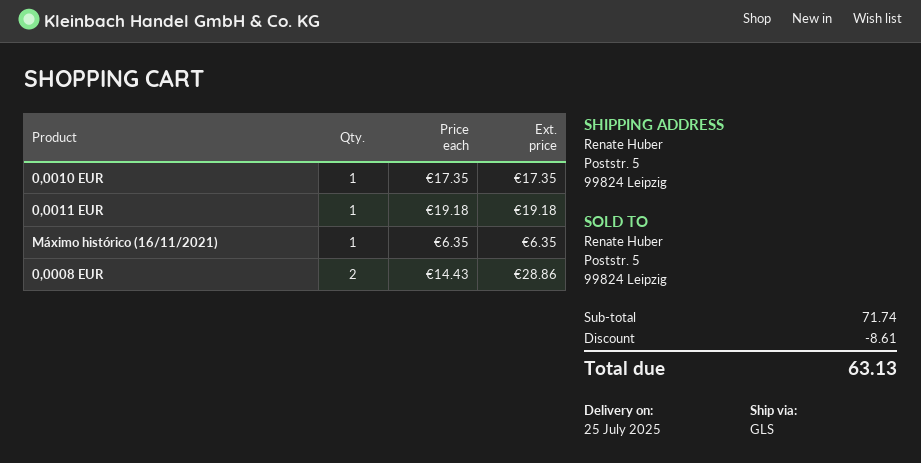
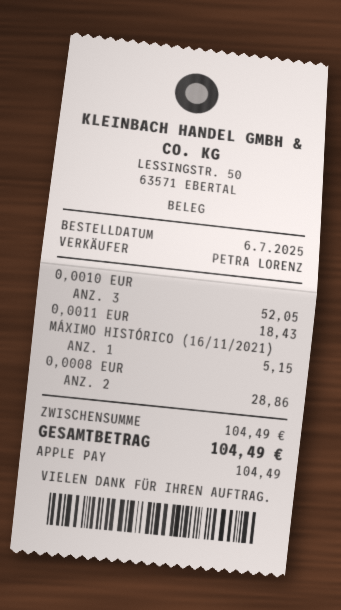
0,0010 EUR: 1 for 17.35 -> 3 for 52.05
0,0011 EUR: 1 for 19.18 -> 1 for 18.43
Máximo histórico (16/11/2021): 1 for 6.35 -> 1 for 5.15
subtotal: 71.74 -> 104.49
discount: 8.61 -> none
total: 63.13 -> 104.49

